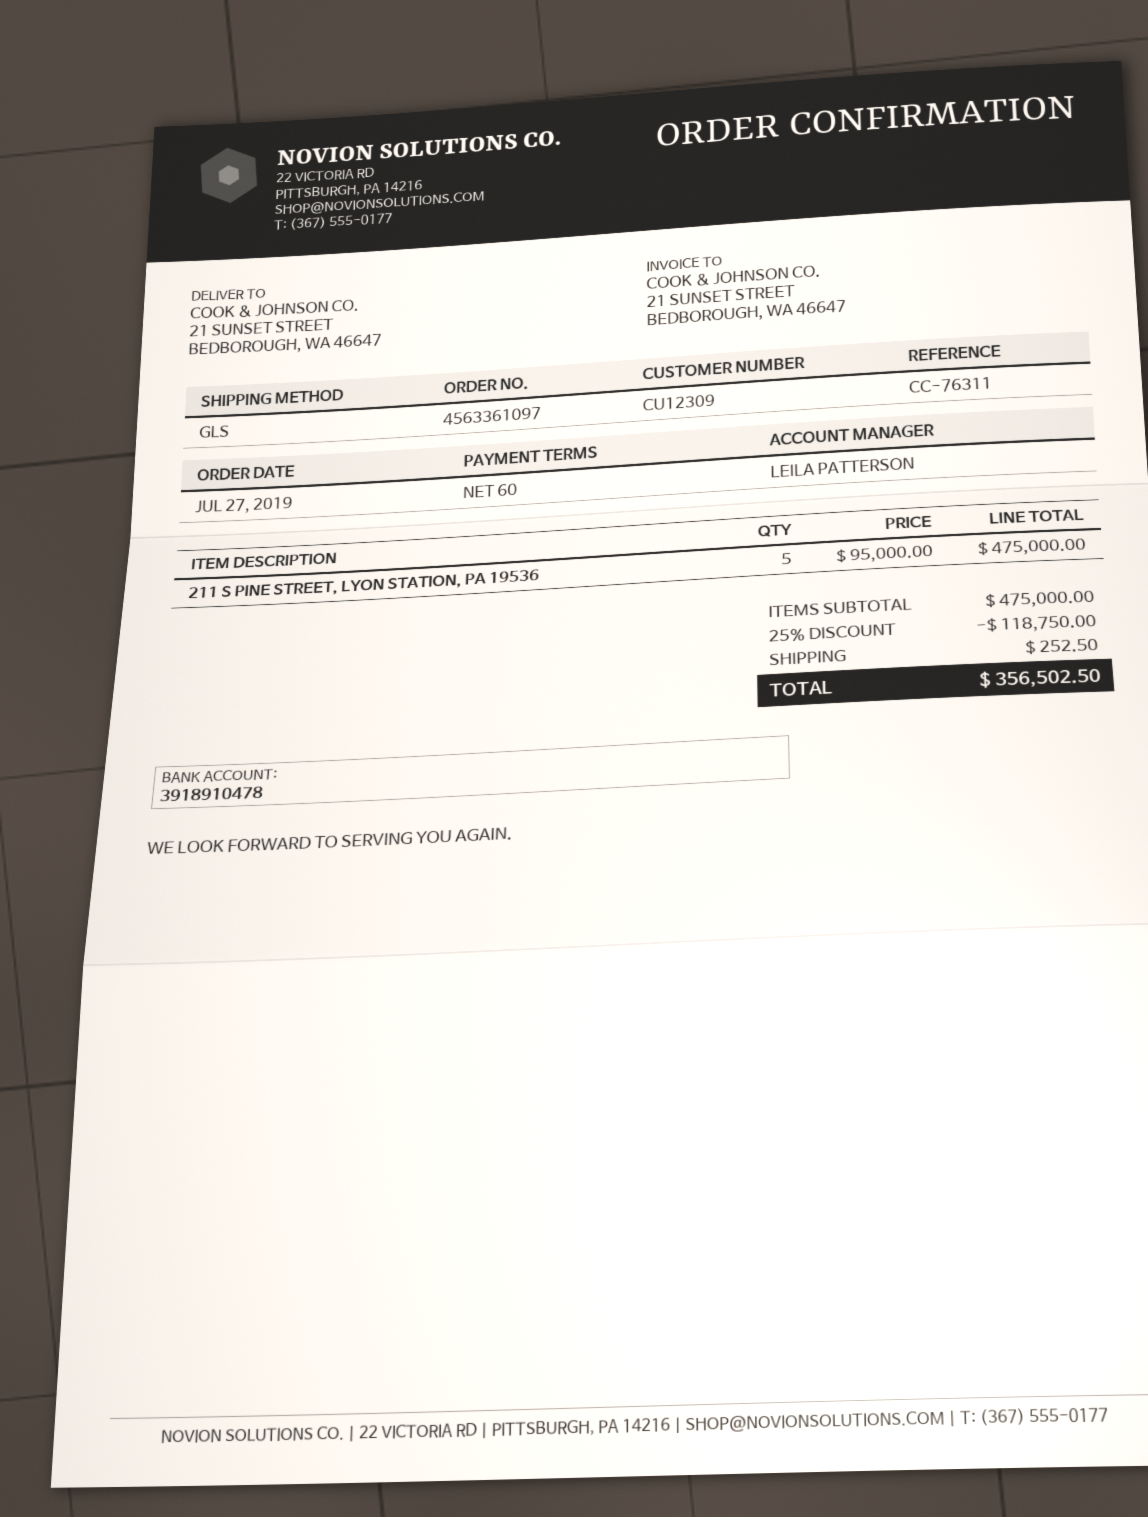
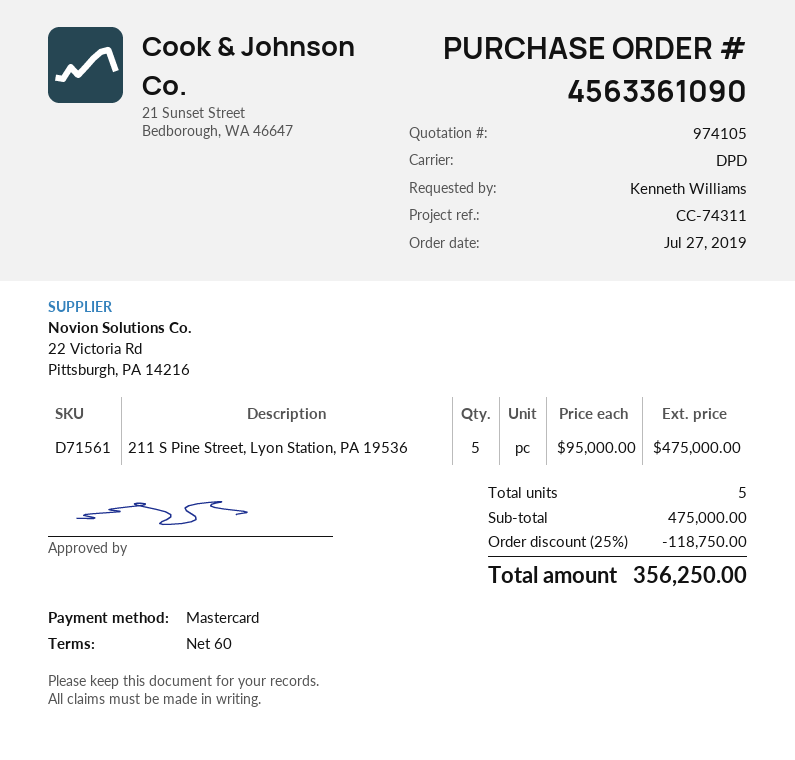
order number: 4563361097 -> 4563361090
reference: CC-76311 -> CC-74311
shipping method: GLS -> DPD
shipping: 252.50 -> none
total: 356502.50 -> 356250.00

